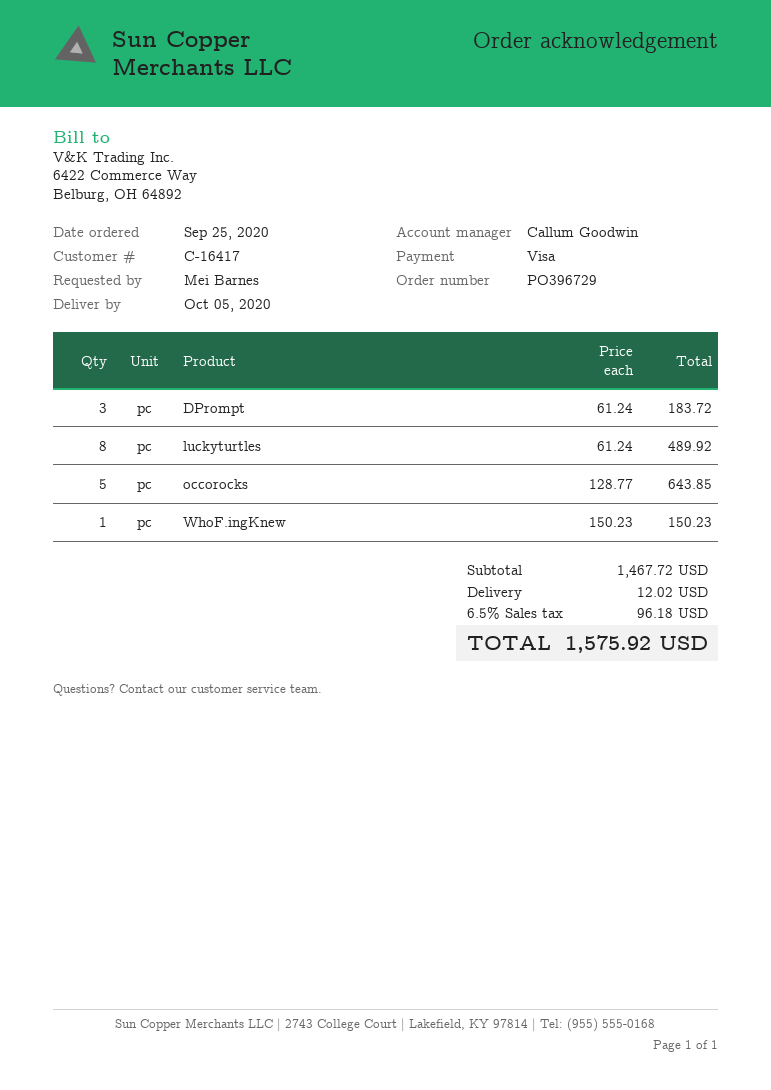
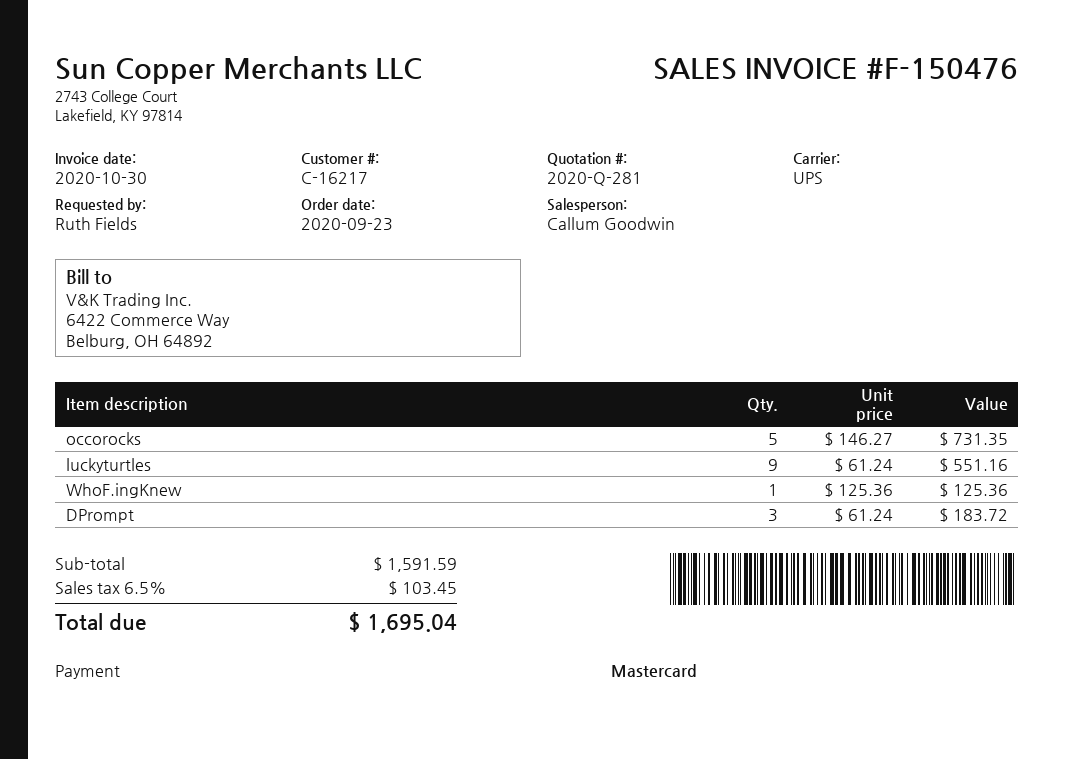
order date: 2020-09-25 -> 2020-09-23
customer number: C-16417 -> C-16217
ordered by: Mei Barnes -> Ruth Fields
payment method: Visa -> Mastercard
luckyturtles: 8 x 61.24 = 489.92 -> 9 x 61.24 = 551.16
occorocks: 5 x 128.77 = 643.85 -> 5 x 146.27 = 731.35
WhoF.ingKnew: 1 x 150.23 = 150.23 -> 1 x 125.36 = 125.36
subtotal: 1467.72 -> 1591.59
shipping: 12.02 -> none
tax: 6.5% = 96.18 -> 6.5% = 103.45
total: 1575.92 -> 1695.04

